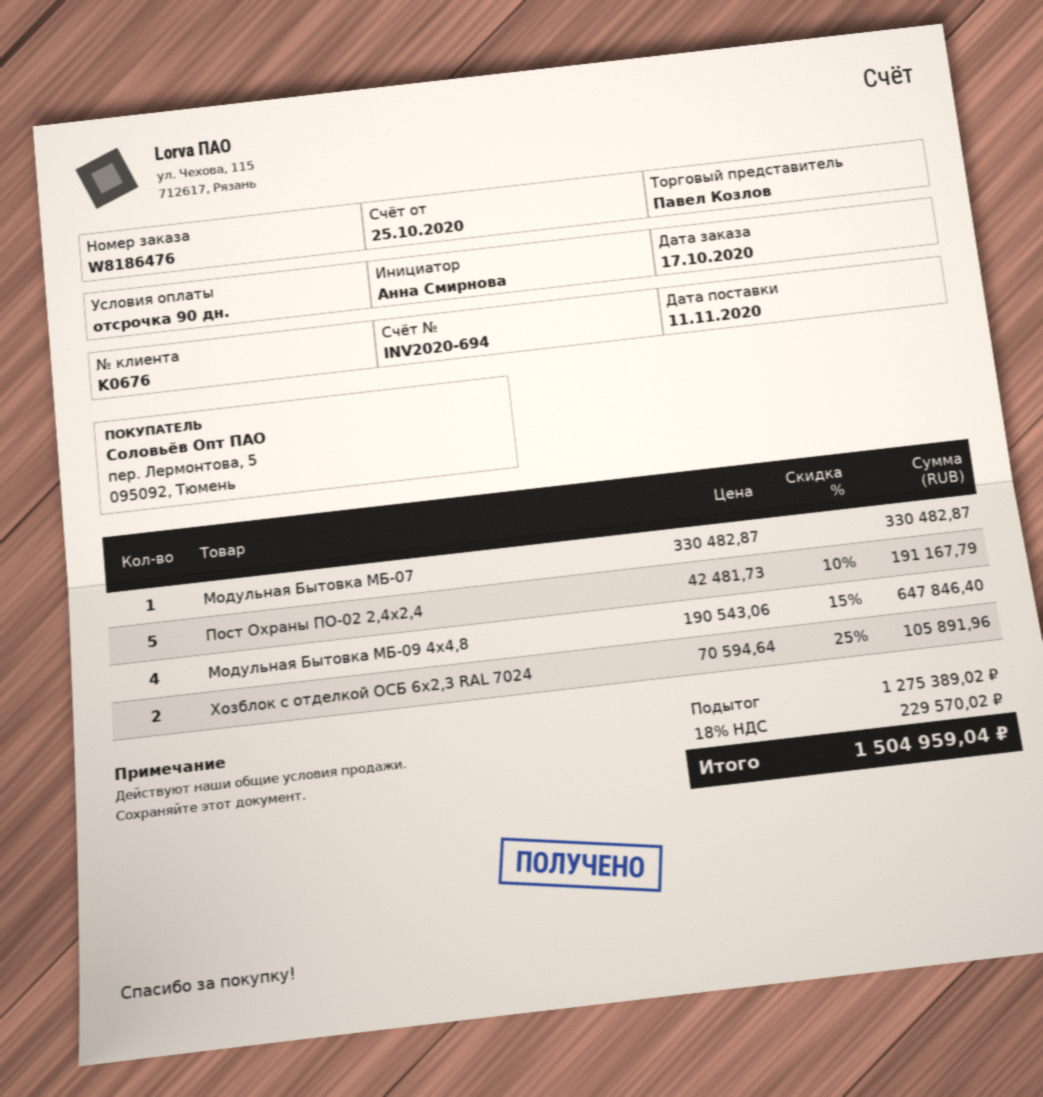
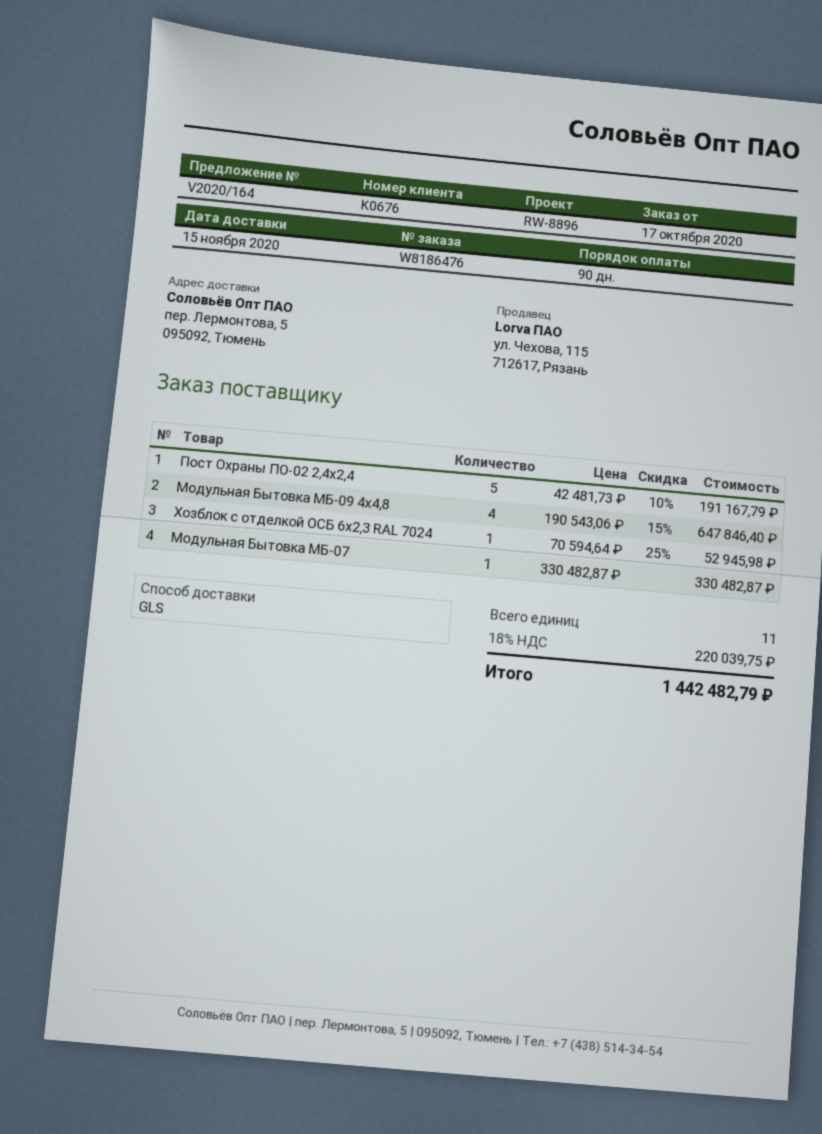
delivery date: 2020-11-11 -> 2020-11-15
Хозблок с отделкой ОСБ 6х2,3 RAL 7024: 2 x 70594.64 - 25% = 105891.96 -> 1 x 70594.64 - 25% = 52945.98
tax: 18% = 229570.02 -> 18% = 220039.75
total: 1504959.04 -> 1442482.79

